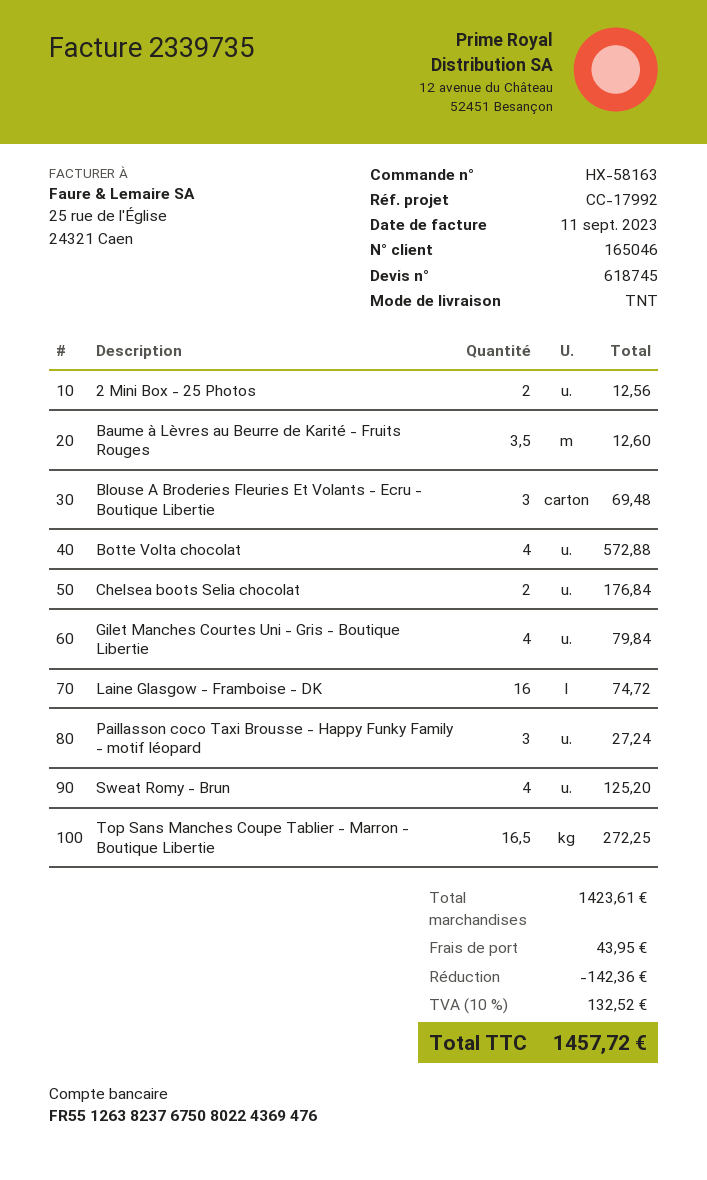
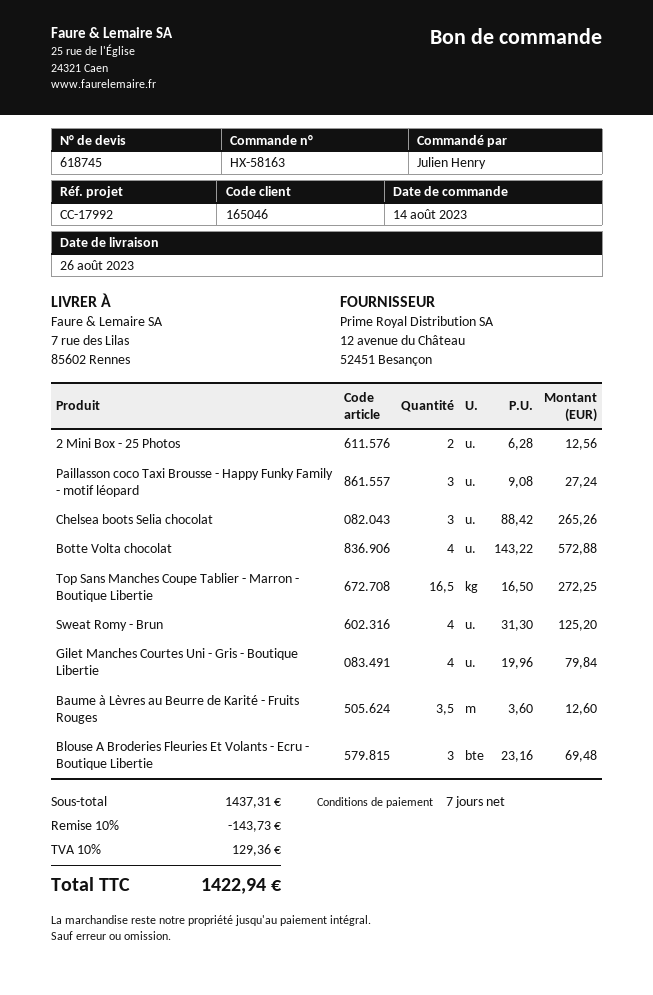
Chelsea boots Selia chocolat: 2 for 176.84 -> 3 for 265.26
Laine Glasgow - Framboise - DK: 16 for 74.72 -> none
subtotal: 1423.61 -> 1437.31
discount: 142.36 -> 143.73
shipping: 43.95 -> none
tax: 10% = 132.52 -> 10% = 129.36
total: 1457.72 -> 1422.94

